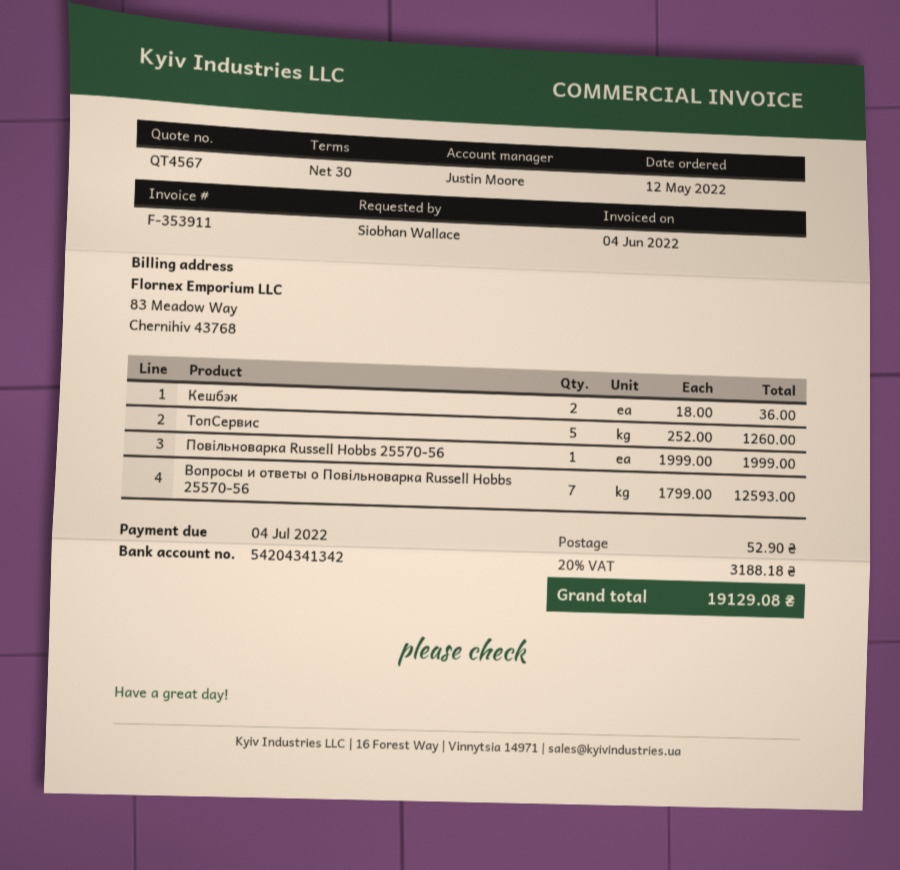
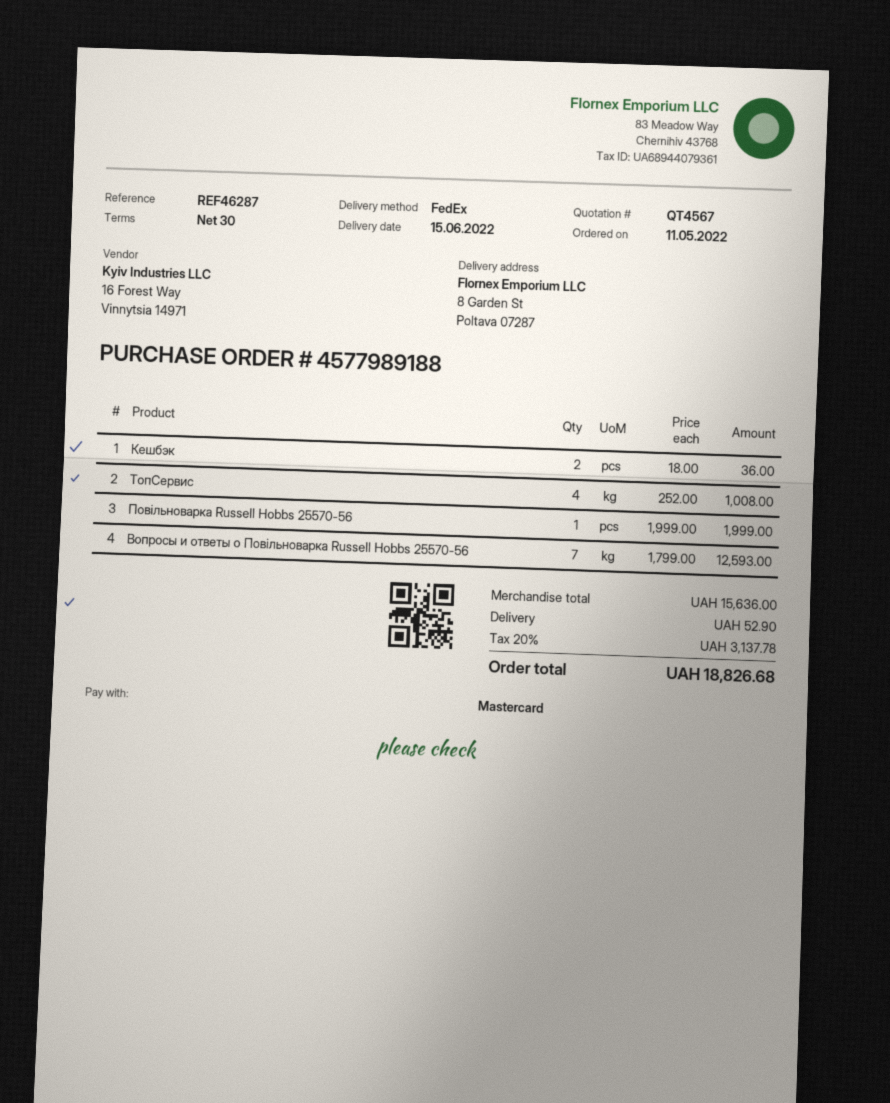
order date: 2022-05-12 -> 2022-05-11
ТопСервис: 5 x 252.00 = 1260.00 -> 4 x 252.00 = 1008.00
tax: 20% = 3188.18 -> 20% = 3137.78
total: 19129.08 -> 18826.68

